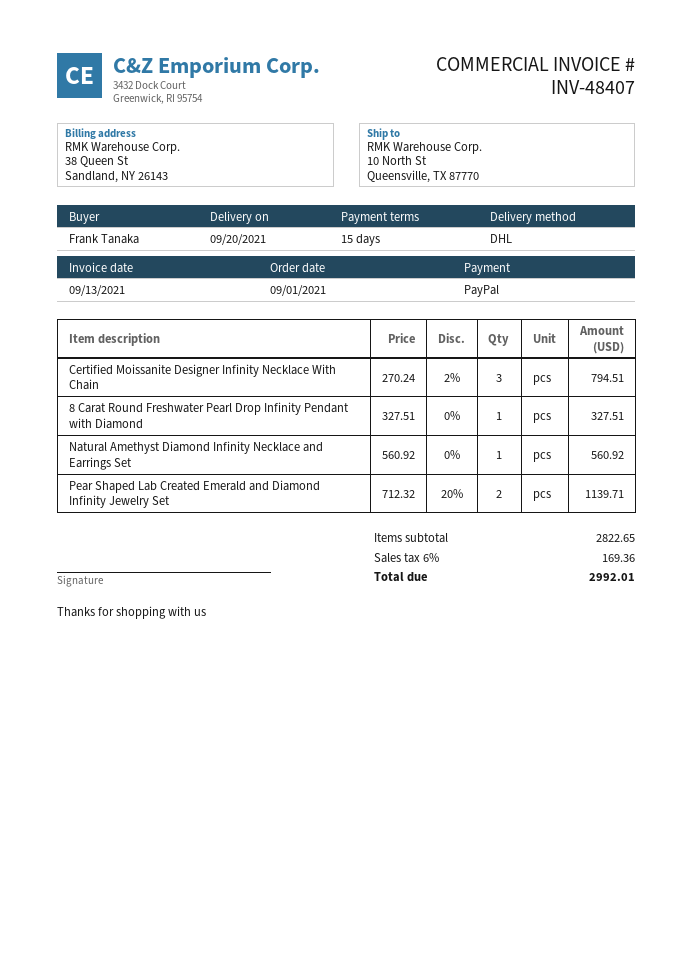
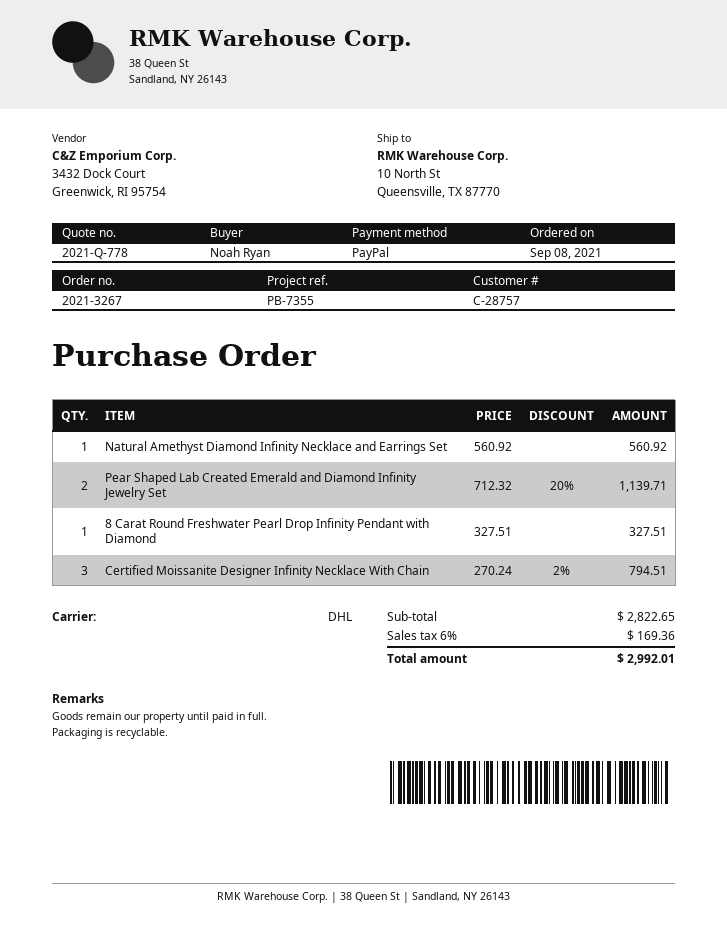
order date: 2021-09-01 -> 2021-09-08
ordered by: Frank Tanaka -> Noah Ryan

